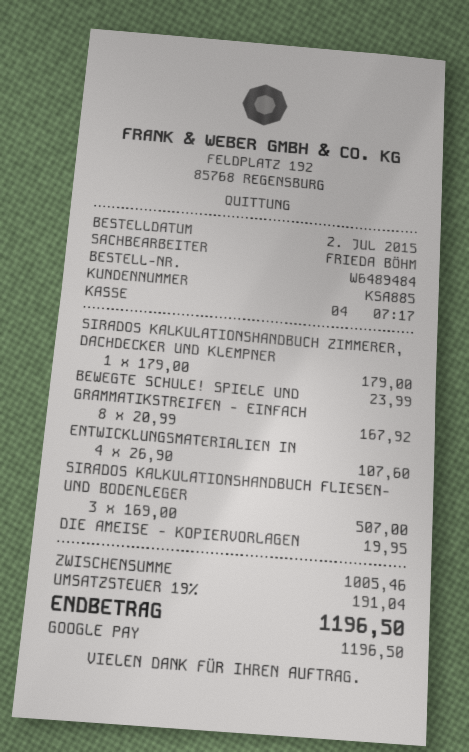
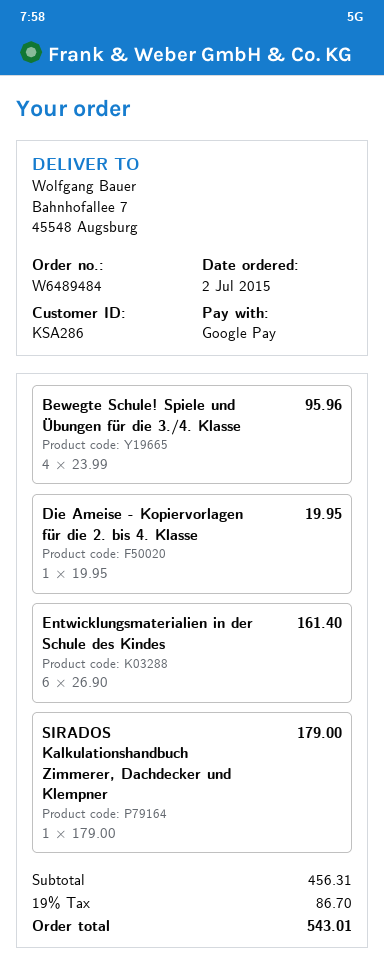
customer number: KSA885 -> KSA286
BEWEGTE SCHULE! SPIELE UND: 1 x 23.99 = 23.99 -> 4 x 23.99 = 95.96
GRAMMATIKSTREIFEN - EINFACH: 8 x 20.99 = 167.92 -> none
ENTWICKLUNGSMATERIALIEN IN: 4 x 26.90 = 107.60 -> 6 x 26.90 = 161.40
SIRADOS KALKULATIONSHANDBUCH FLIESEN- UND BODENLEGER: 3 x 169.00 = 507.00 -> none
subtotal: 1005.46 -> 456.31
tax: 19% = 191.04 -> 19% = 86.70
total: 1196.50 -> 543.01

